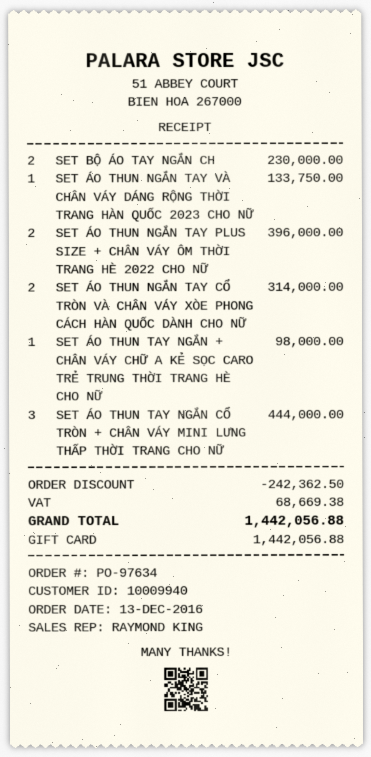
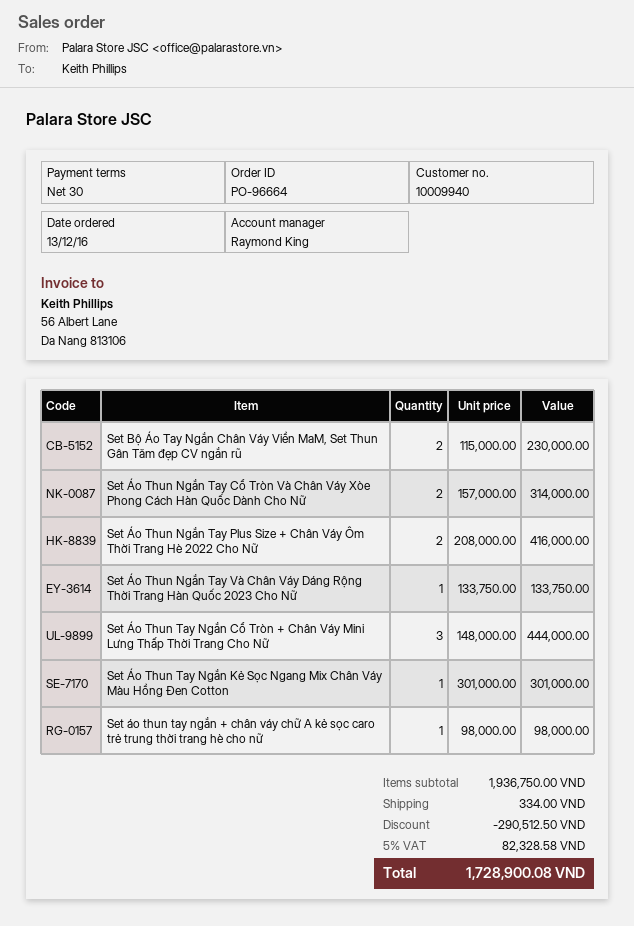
order number: PO-97634 -> PO-96664
SET ÁO THUN NGẮN TAY PLUS SIZE + CHÂN VÁY ÔM THỜI TRANG HÈ 2022 CHO NỮ: 2 for 396000.00 -> 2 for 416000.00
Set Áo Thun Tay Ngắn Kẻ Sọc Ngang Mix Chân Váy Màu Hồng Đen Cotton: none -> 1 for 301000.00
discount: 242362.50 -> 290512.50
shipping: none -> 334.00
tax: 68669.38 -> 82328.58
total: 1442056.88 -> 1728900.08

